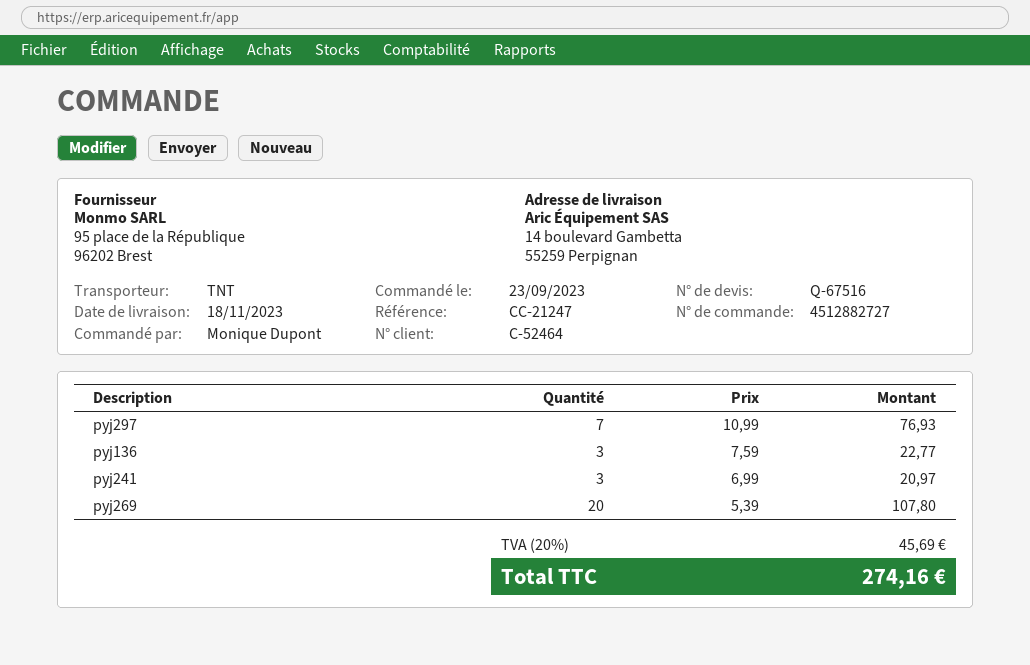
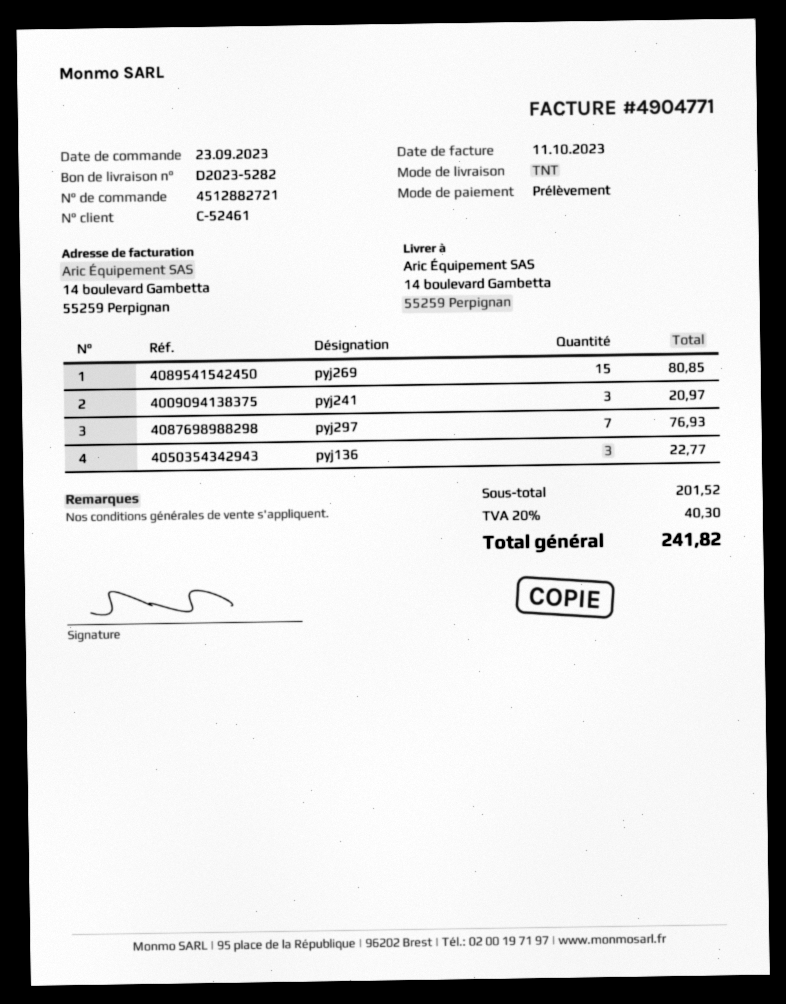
order number: 4512882727 -> 4512882721
customer number: C-52464 -> C-52461
pyj269: 20 for 107.80 -> 15 for 80.85
tax: 20% = 45.69 -> 20% = 40.30
total: 274.16 -> 241.82

